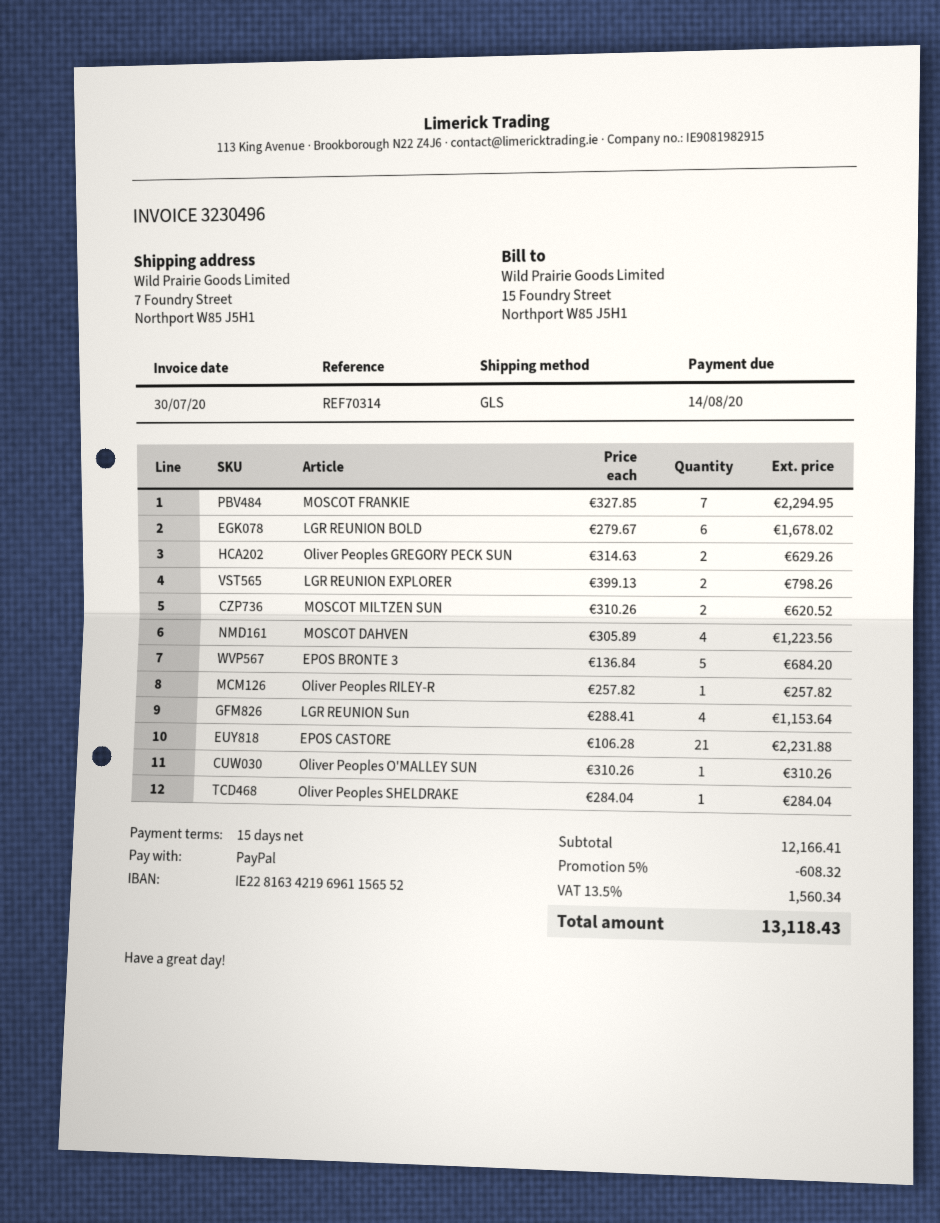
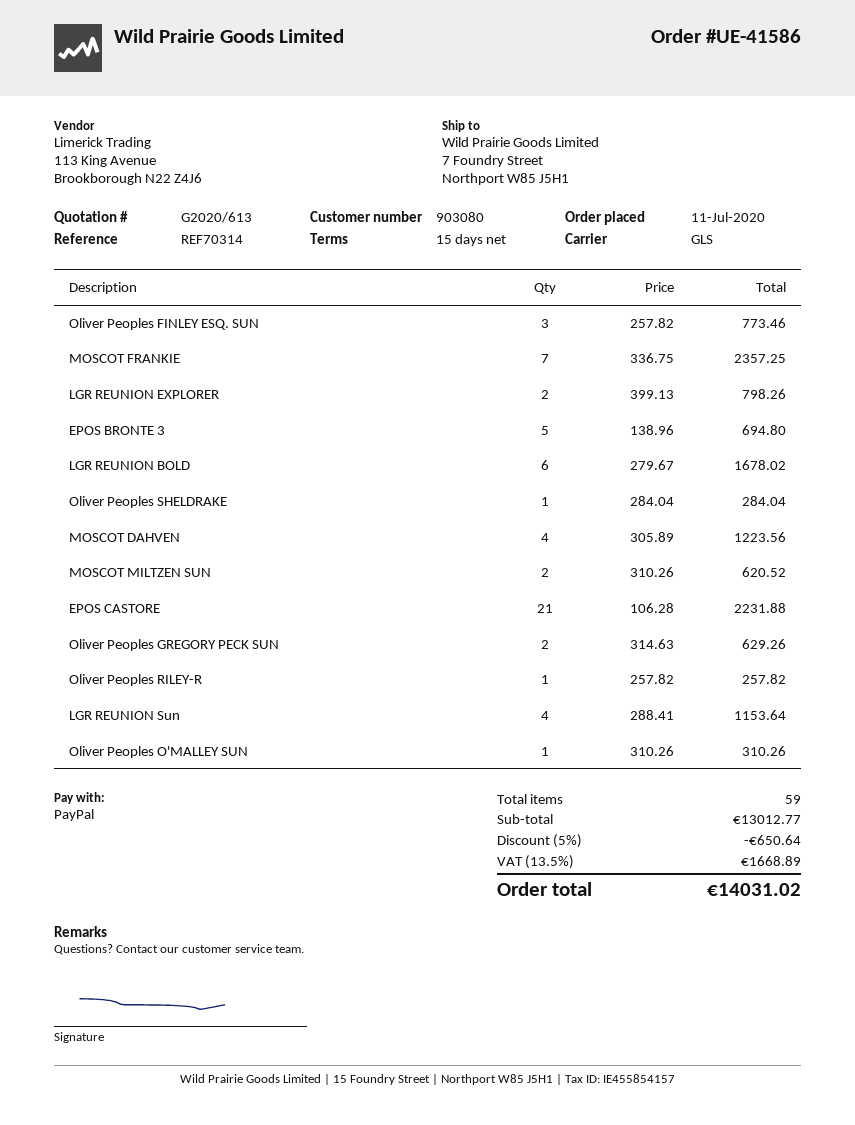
MOSCOT FRANKIE: 7 x 327.85 = 2294.95 -> 7 x 336.75 = 2357.25
EPOS BRONTE 3: 5 x 136.84 = 684.20 -> 5 x 138.96 = 694.80
Oliver Peoples FINLEY ESQ. SUN: none -> 3 x 257.82 = 773.46
subtotal: 12166.41 -> 13012.77
discount: 5% = 608.32 -> 5% = 650.64
tax: 13.5% = 1560.34 -> 13.5% = 1668.89
total: 13118.43 -> 14031.02

